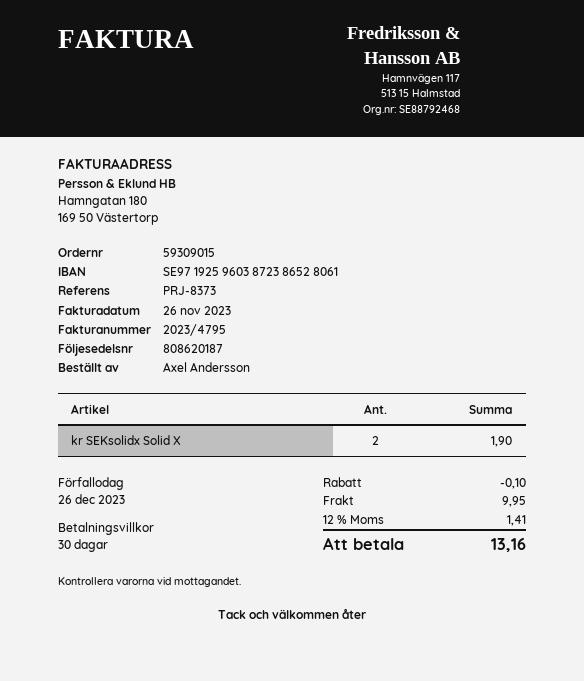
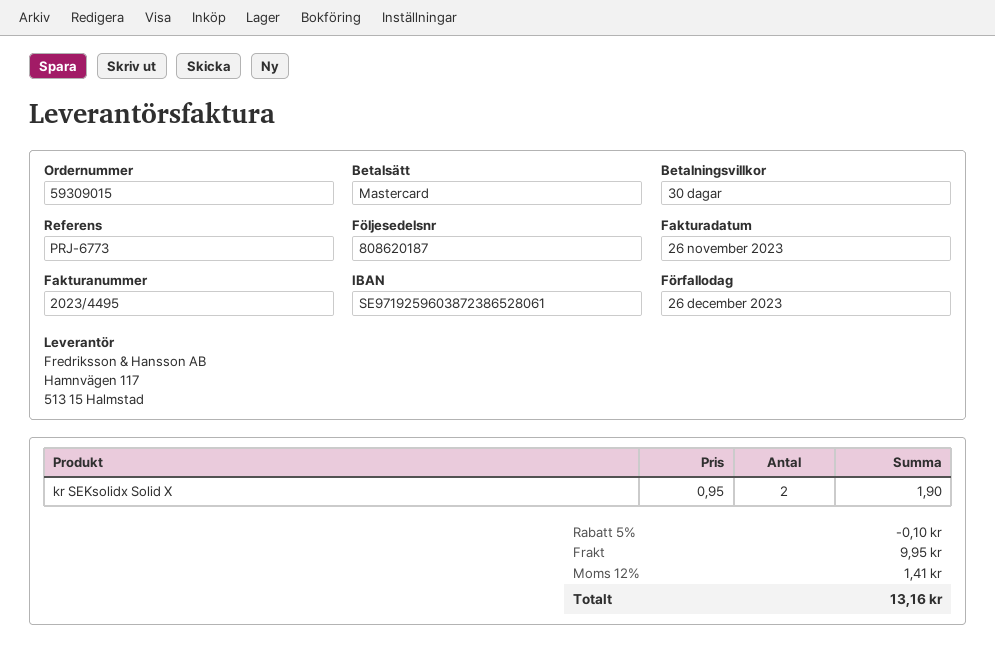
invoice number: 2023/4795 -> 2023/4495
reference: PRJ-8373 -> PRJ-6773

